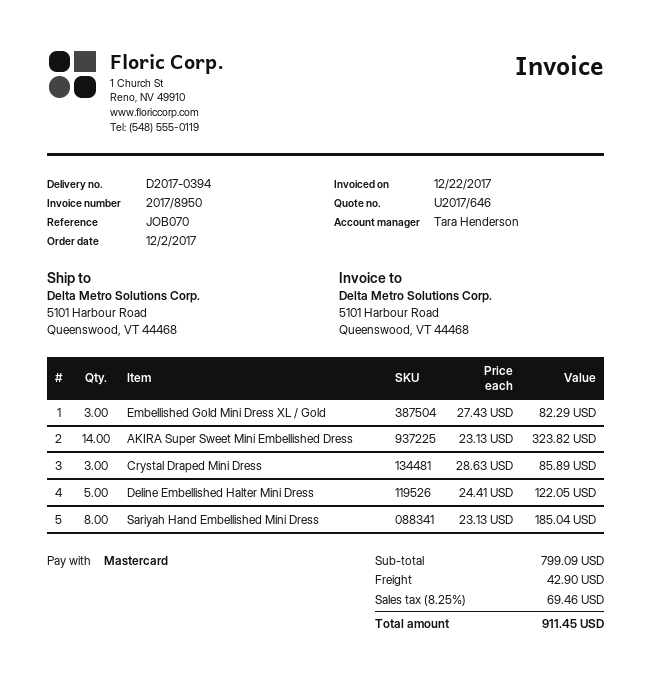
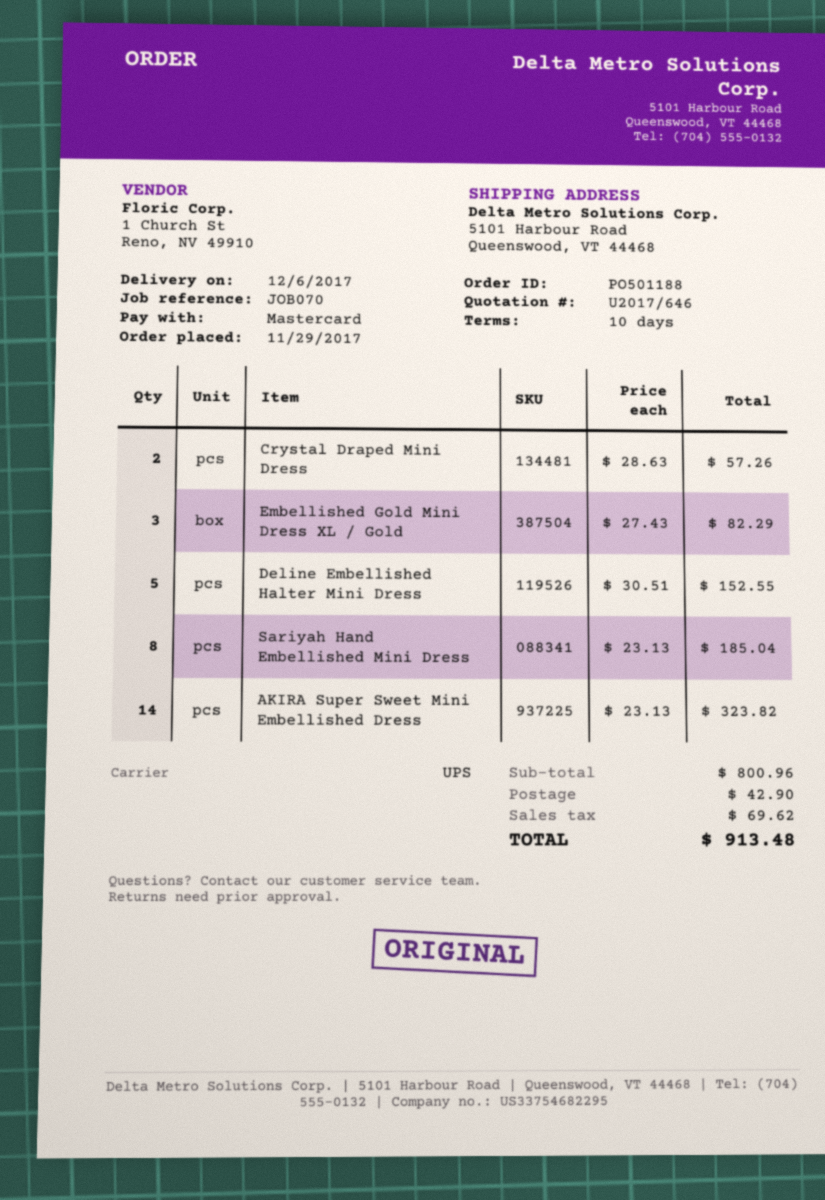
order date: 2017-12-02 -> 2017-11-29
Crystal Draped Mini Dress: 3 x 28.63 = 85.89 -> 2 x 28.63 = 57.26
Deline Embellished Halter Mini Dress: 5 x 24.41 = 122.05 -> 5 x 30.51 = 152.55
subtotal: 799.09 -> 800.96
tax: 69.46 -> 69.62
total: 911.45 -> 913.48

